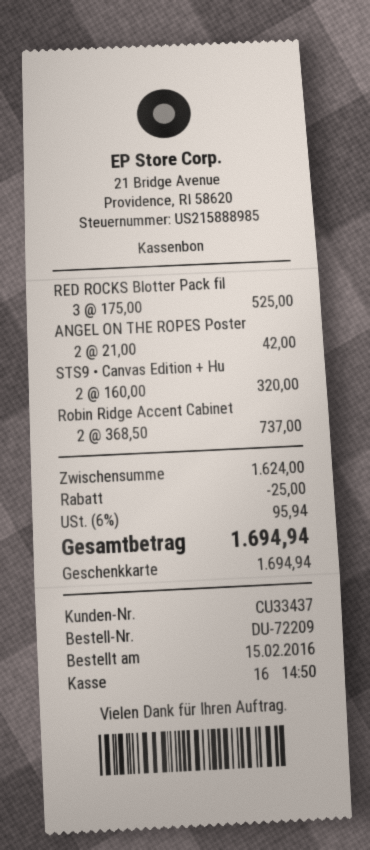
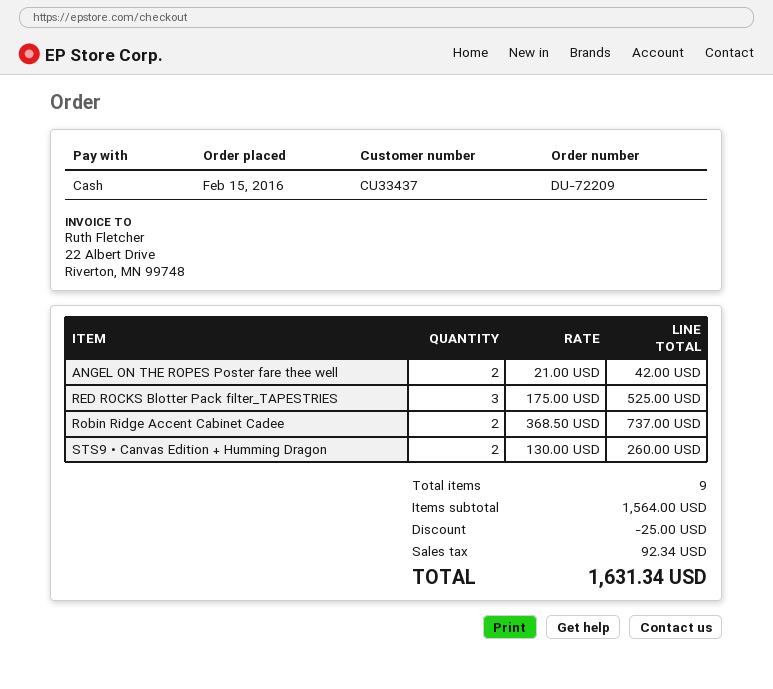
payment method: gift card -> cash
STS9 • Canvas Edition + Hu: 2 x 160.00 = 320.00 -> 2 x 130.00 = 260.00
subtotal: 1624.00 -> 1564.00
tax: 95.94 -> 92.34
total: 1694.94 -> 1631.34

